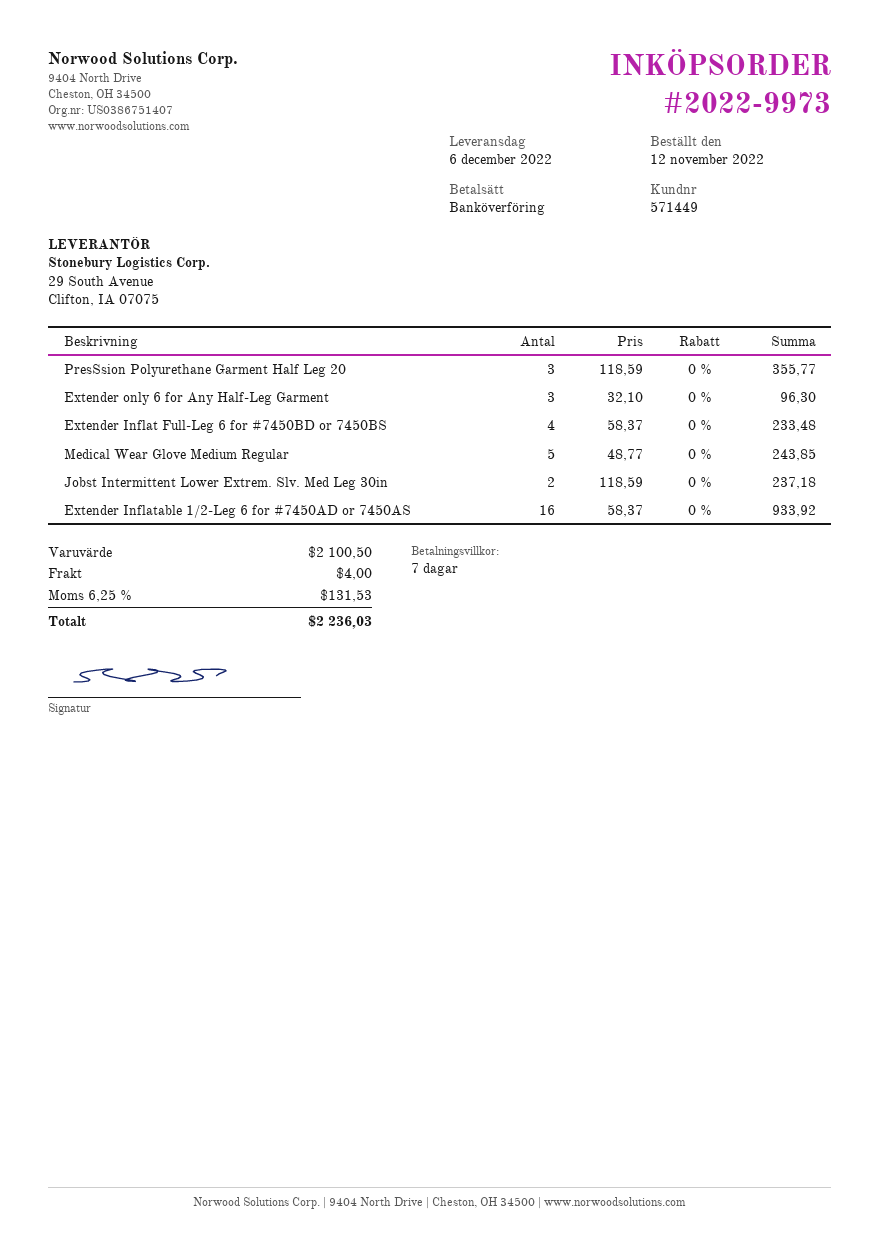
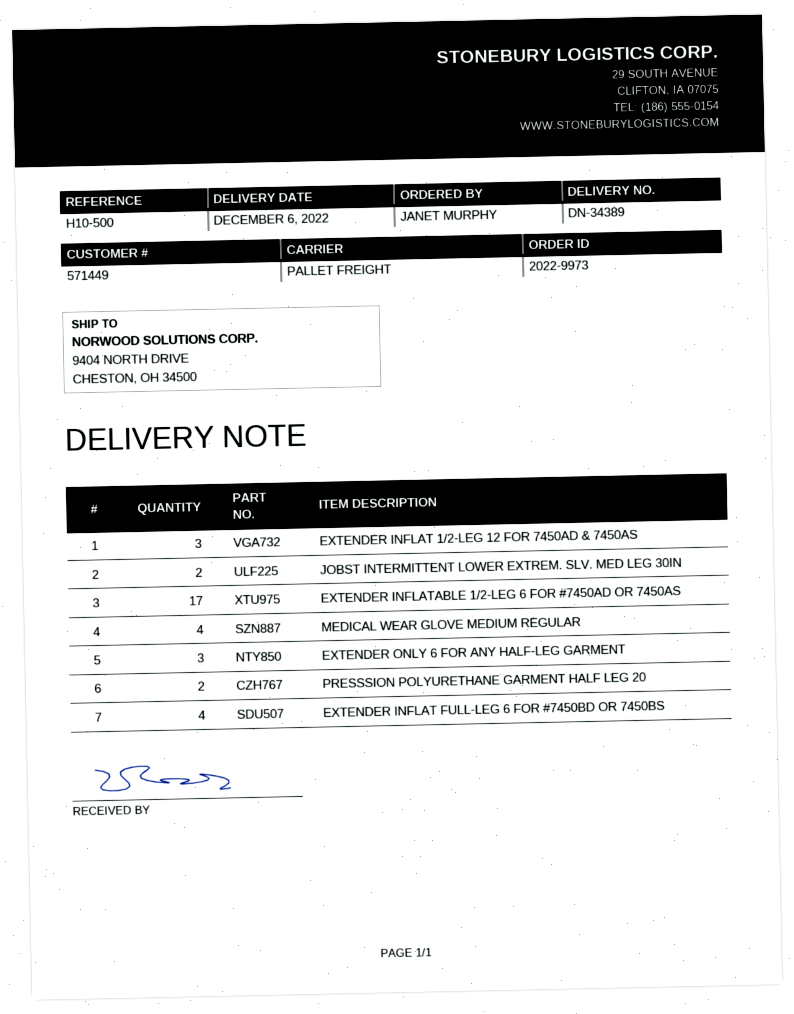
PresSsion Polyurethane Garment Half Leg 20: 3 -> 2
Medical Wear Glove Medium Regular: 5 -> 4
Extender Inflatable 1/2-Leg 6 for #7450AD or 7450AS: 16 -> 17
EXTENDER INFLAT 1/2-LEG 12 FOR 7450AD & 7450AS: none -> 3

